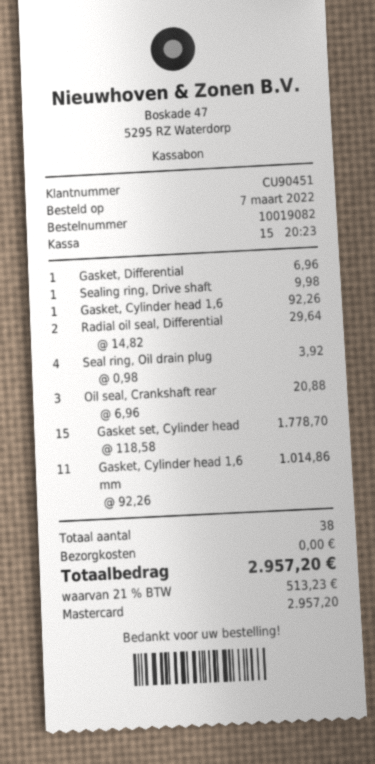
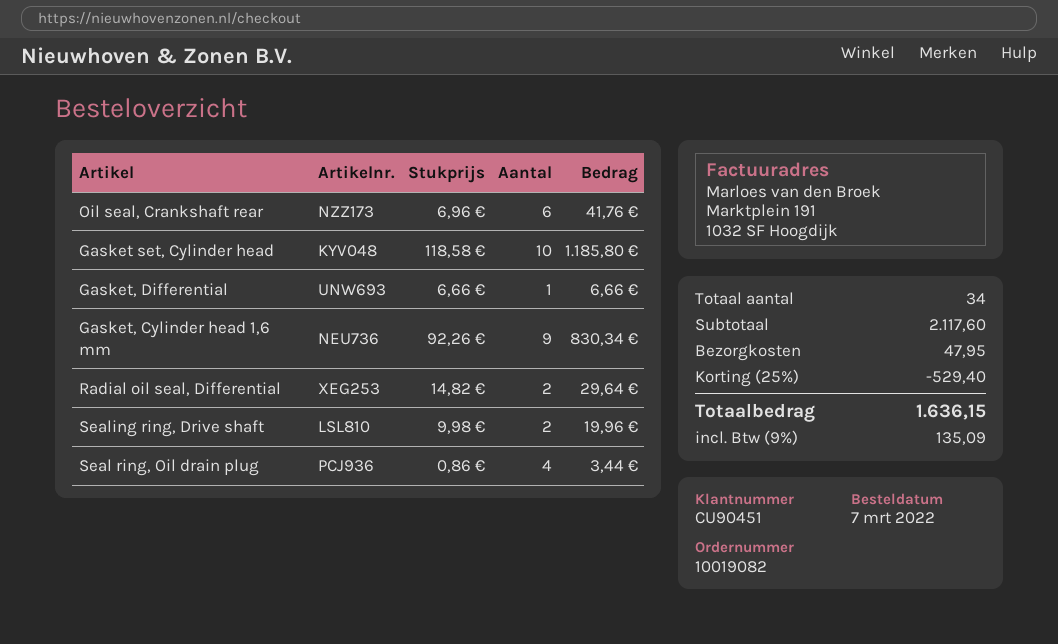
Gasket, Differential: 1 x 6.96 = 6.96 -> 1 x 6.66 = 6.66
Sealing ring, Drive shaft: 1 x 9.98 = 9.98 -> 2 x 9.98 = 19.96
Gasket, Cylinder head 1,6: 1 x 92.26 = 92.26 -> none
Seal ring, Oil drain plug: 4 x 0.98 = 3.92 -> 4 x 0.86 = 3.44
Oil seal, Crankshaft rear: 3 x 6.96 = 20.88 -> 6 x 6.96 = 41.76
Gasket set, Cylinder head: 15 x 118.58 = 1778.70 -> 10 x 118.58 = 1185.80
Gasket, Cylinder head 1,6 mm: 11 x 92.26 = 1014.86 -> 9 x 92.26 = 830.34
total quantity: 38 -> 34
discount: none -> 25% = 529.40
shipping: 0.00 -> 47.95
tax: 21% = 513.23 -> 9% = 135.09
total: 2957.20 -> 1636.15

